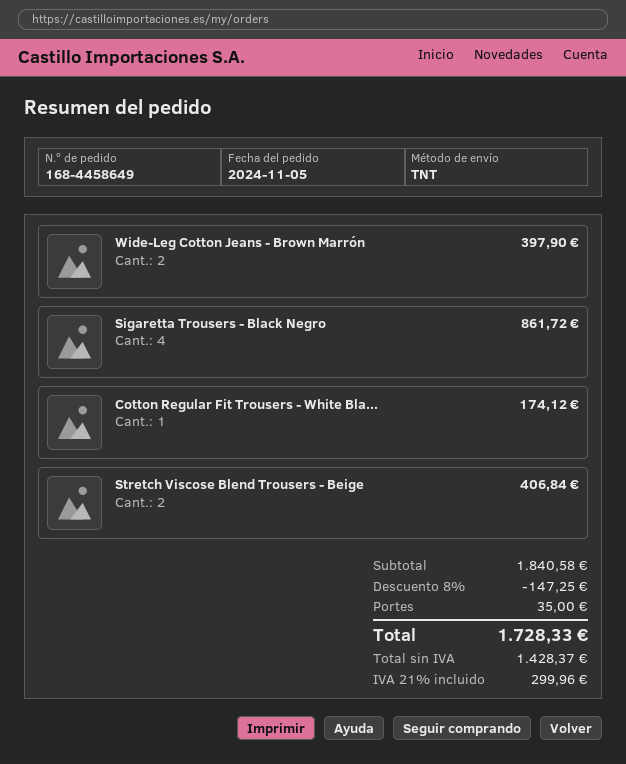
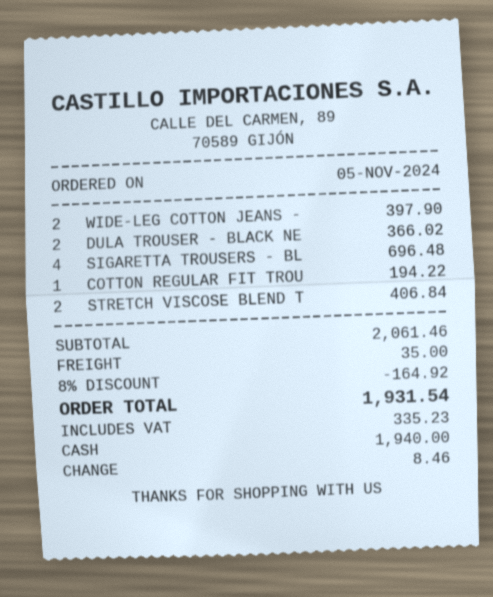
Sigaretta Trousers - Black Negro: 4 for 861.72 -> 4 for 696.48
Cotton Regular Fit Trousers - White Bla...: 1 for 174.12 -> 1 for 194.22
DULA TROUSER - BLACK NE: none -> 2 for 366.02
subtotal: 1840.58 -> 2061.46
discount: 8% = 147.25 -> 8% = 164.92
tax: 299.96 -> 335.23
total: 1728.33 -> 1931.54

